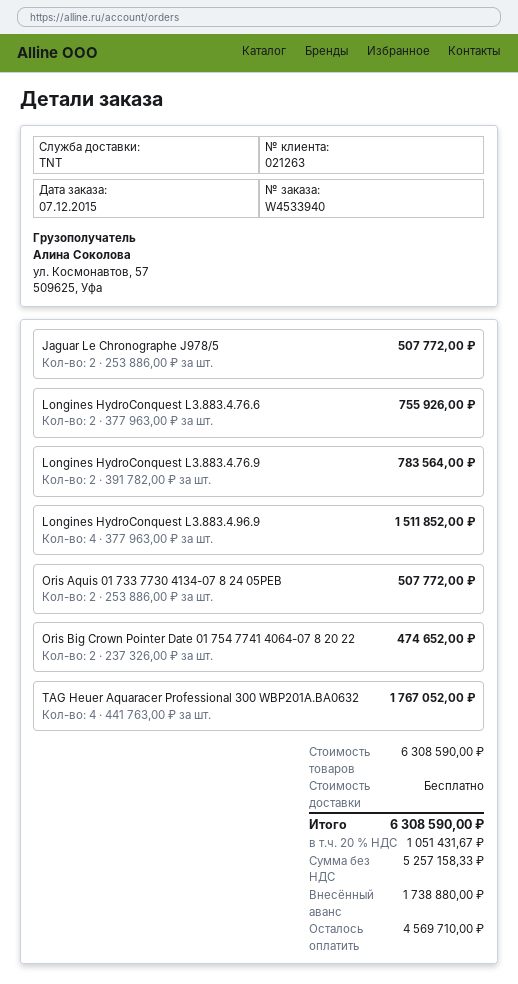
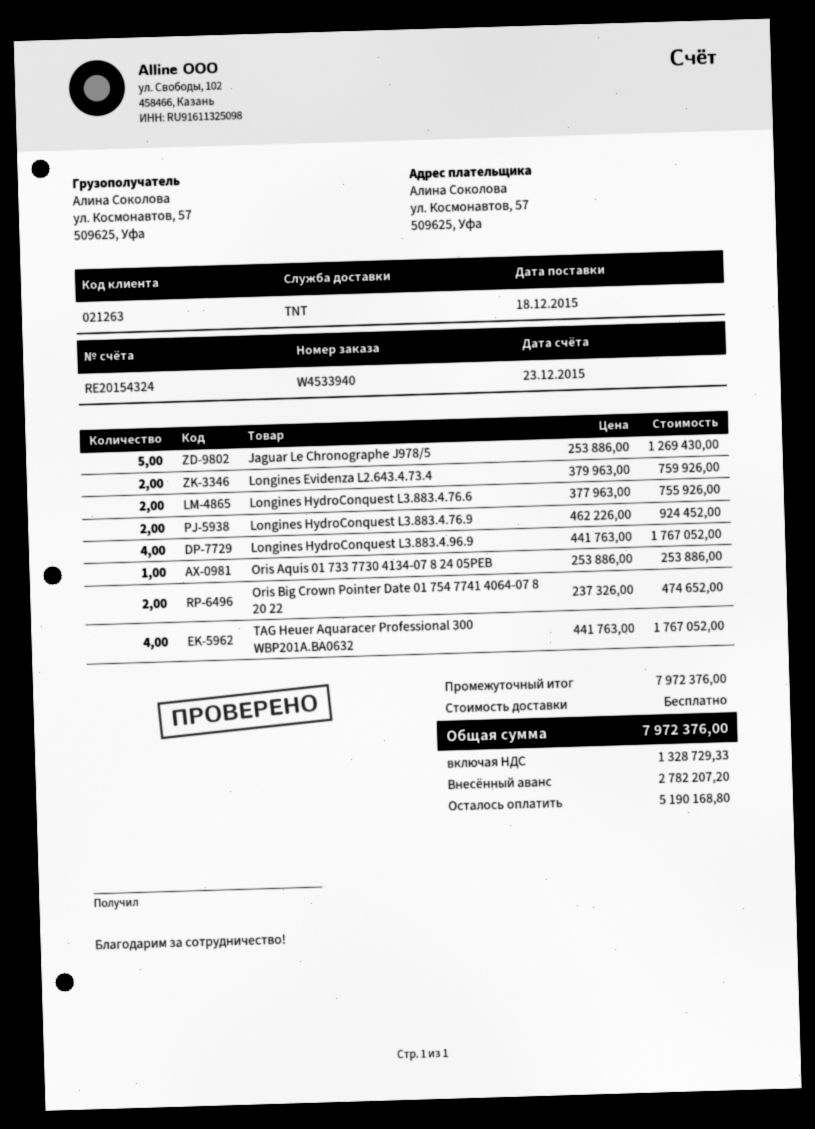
Jaguar Le Chronographe J978/5: 2 x 253886.00 = 507772.00 -> 5 x 253886.00 = 1269430.00
Longines HydroConquest L3.883.4.76.9: 2 x 391782.00 = 783564.00 -> 2 x 462226.00 = 924452.00
Longines HydroConquest L3.883.4.96.9: 4 x 377963.00 = 1511852.00 -> 4 x 441763.00 = 1767052.00
Oris Aquis 01 733 7730 4134-07 8 24 05PEB: 2 x 253886.00 = 507772.00 -> 1 x 253886.00 = 253886.00
Longines Evidenza L2.643.4.73.4: none -> 2 x 379963.00 = 759926.00
subtotal: 6308590.00 -> 7972376.00
tax: 1051431.67 -> 1328729.33
total: 6308590.00 -> 7972376.00
deposit: 1738880.00 -> 2782207.20
balance: 4569710.00 -> 5190168.80

